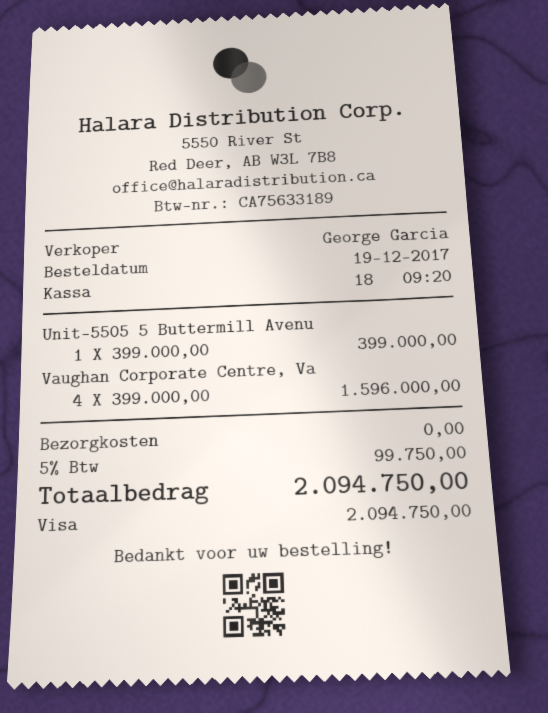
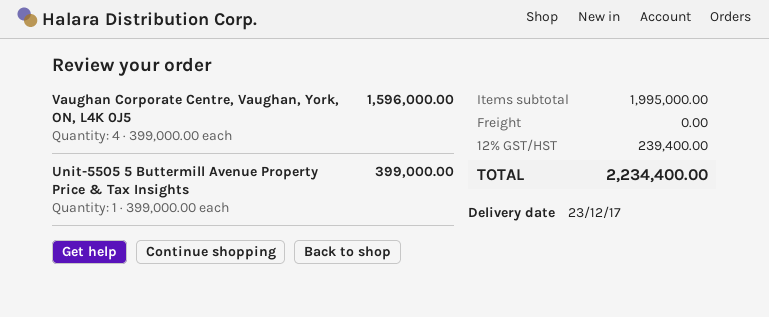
tax: 5% = 99750.00 -> 12% = 239400.00
total: 2094750.00 -> 2234400.00

